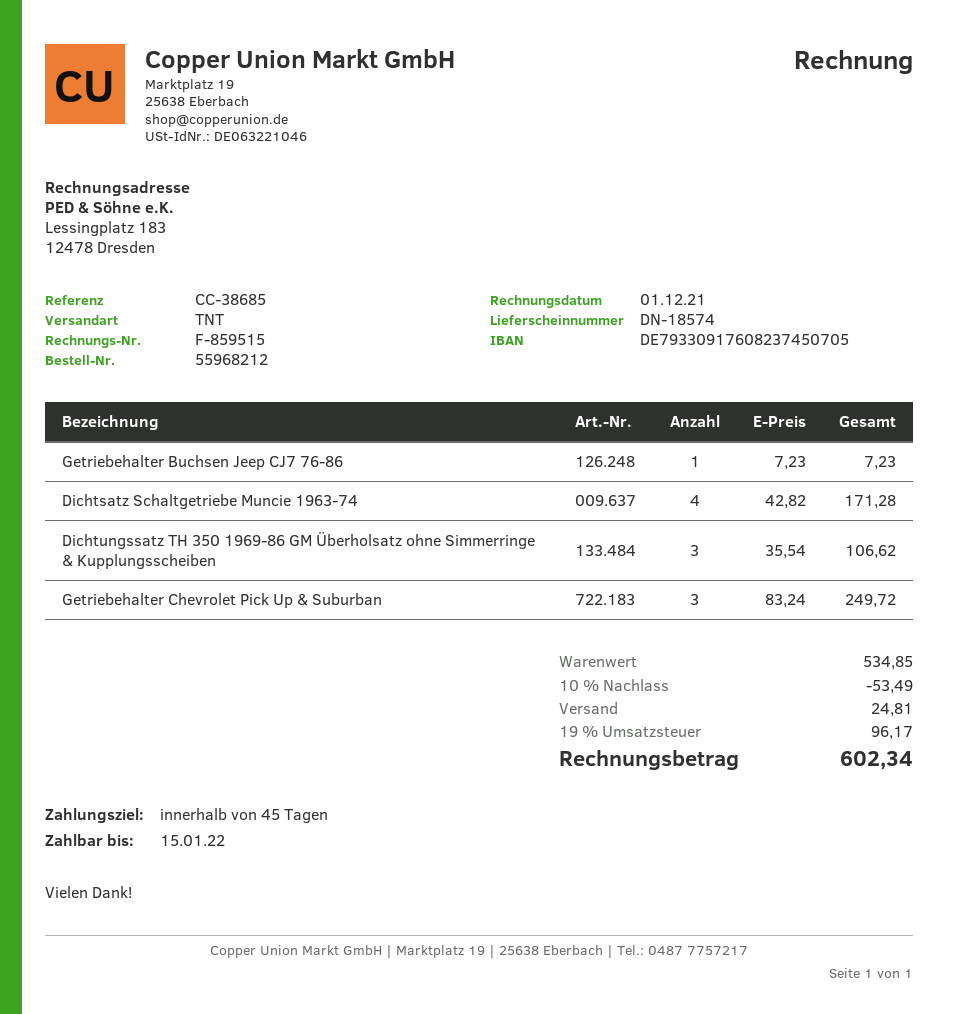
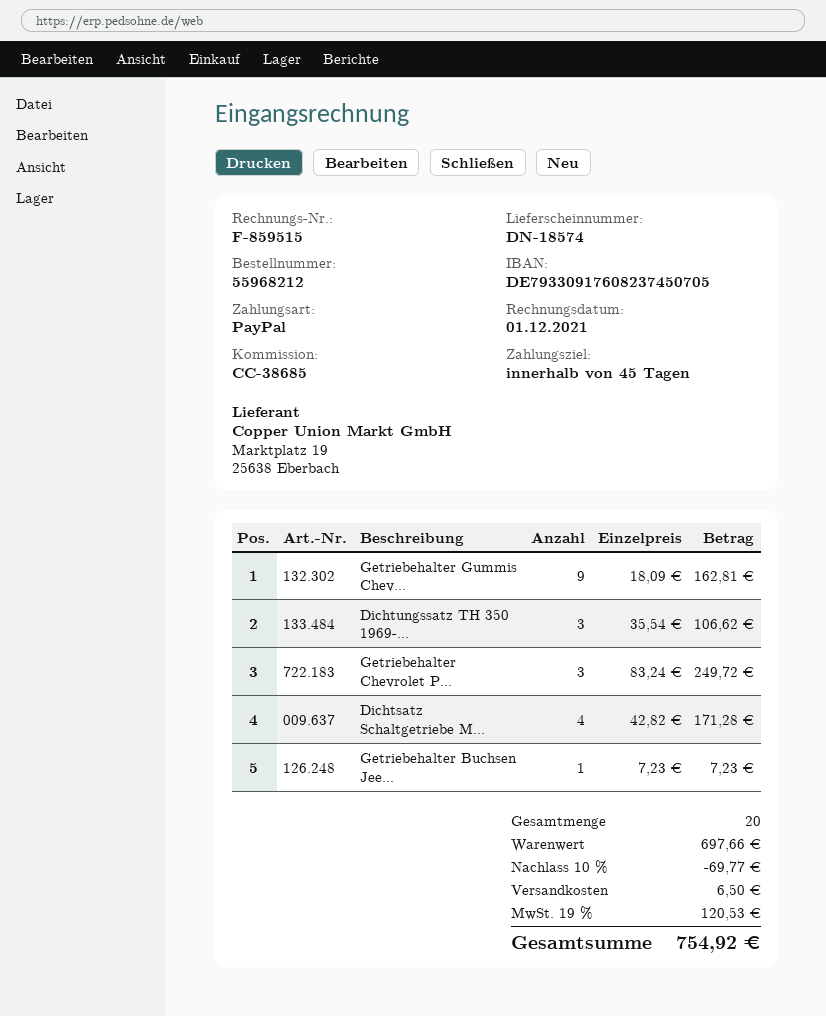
Getriebehalter Gummis Chev...: none -> 9 x 18.09 = 162.81
subtotal: 534.85 -> 697.66
discount: 10% = 53.49 -> 10% = 69.77
shipping: 24.81 -> 6.50
tax: 19% = 96.17 -> 19% = 120.53
total: 602.34 -> 754.92

